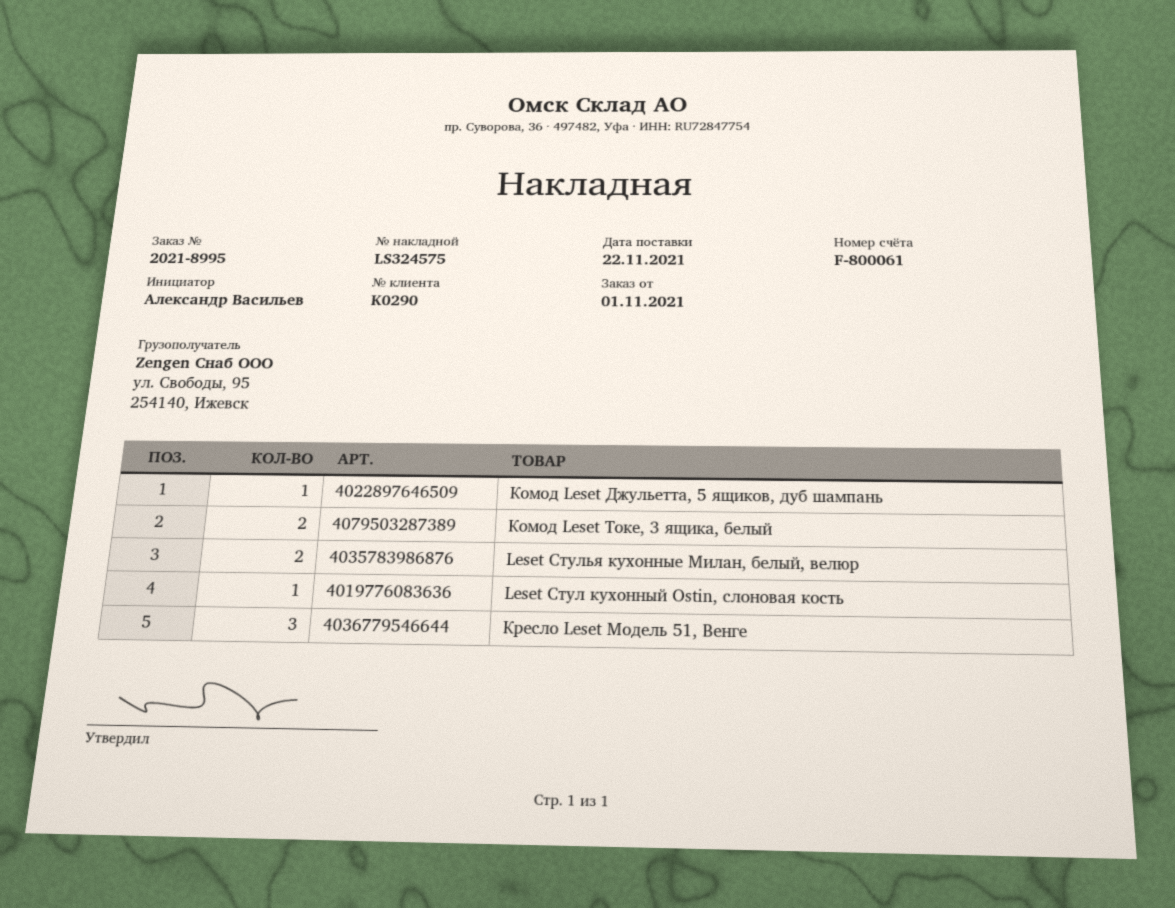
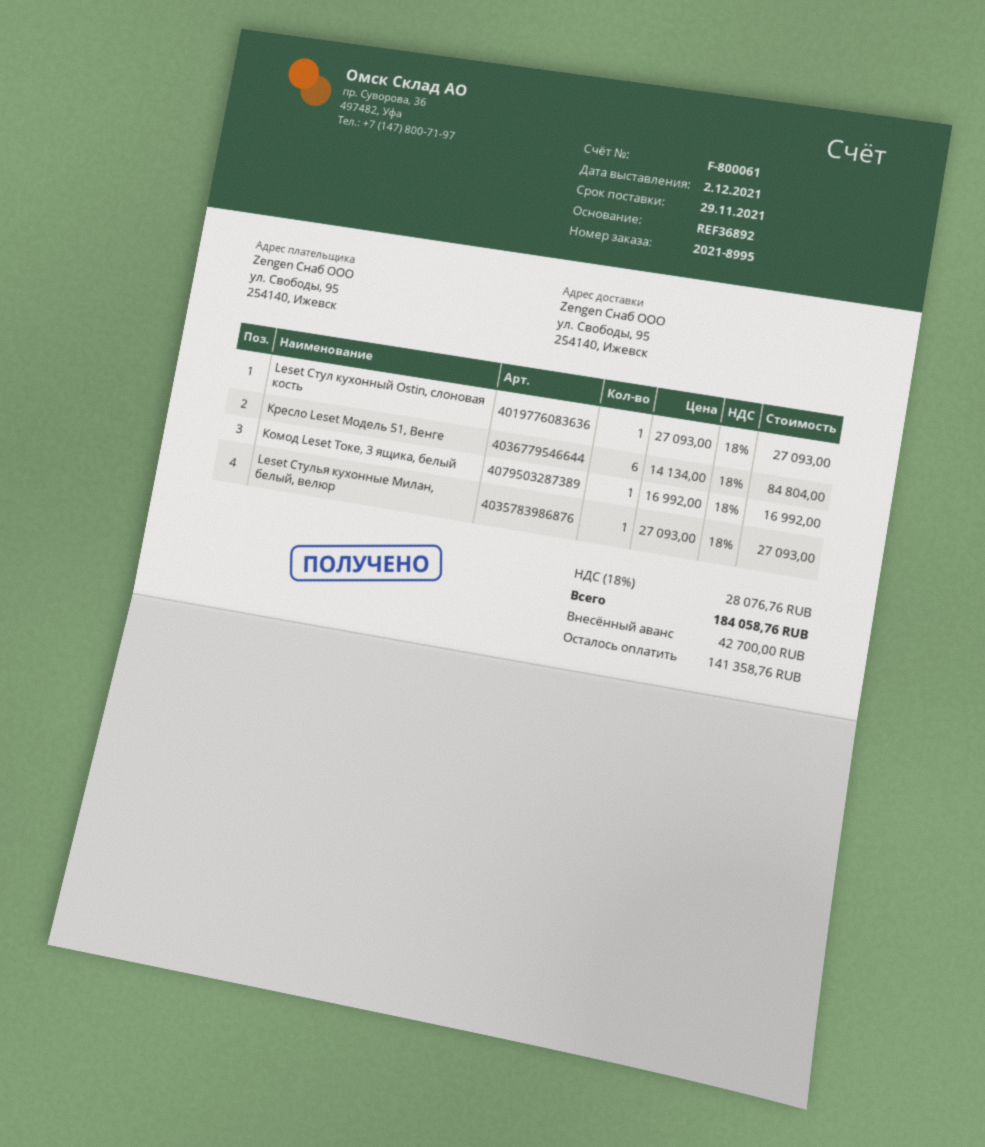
delivery date: 2021-11-22 -> 2021-11-29
Комод Leset Джульетта, 5 ящиков, дуб шампань: 1 -> none
Комод Leset Токе, 3 ящика, белый: 2 -> 1
Leset Стулья кухонные Милан, белый, велюр: 2 -> 1
Кресло Leset Модель 51, Венге: 3 -> 6

